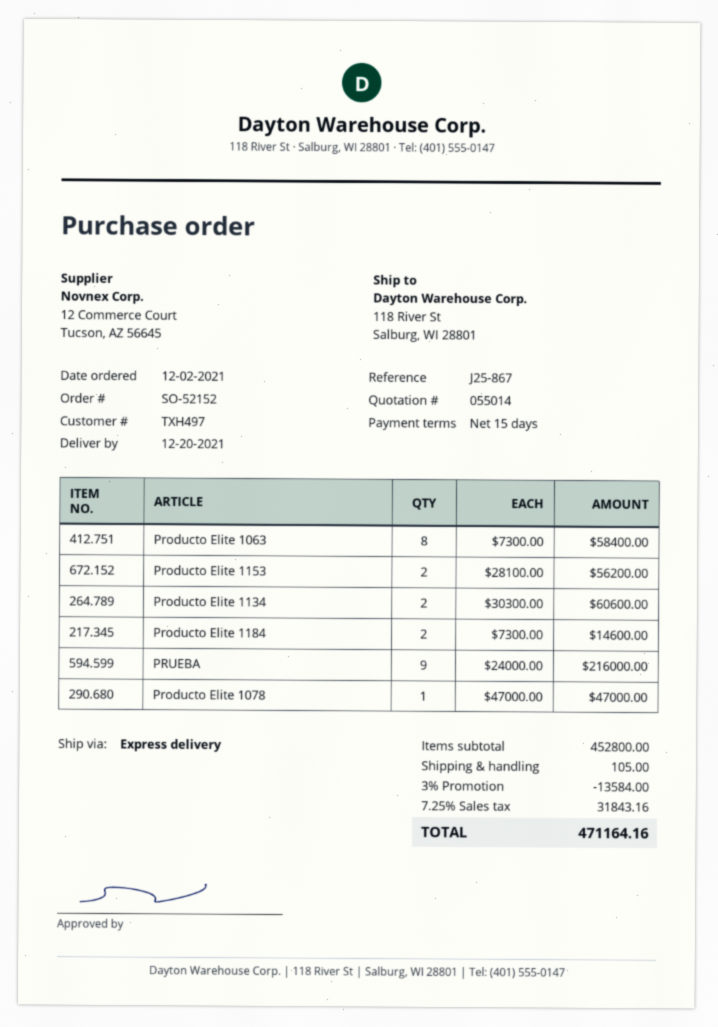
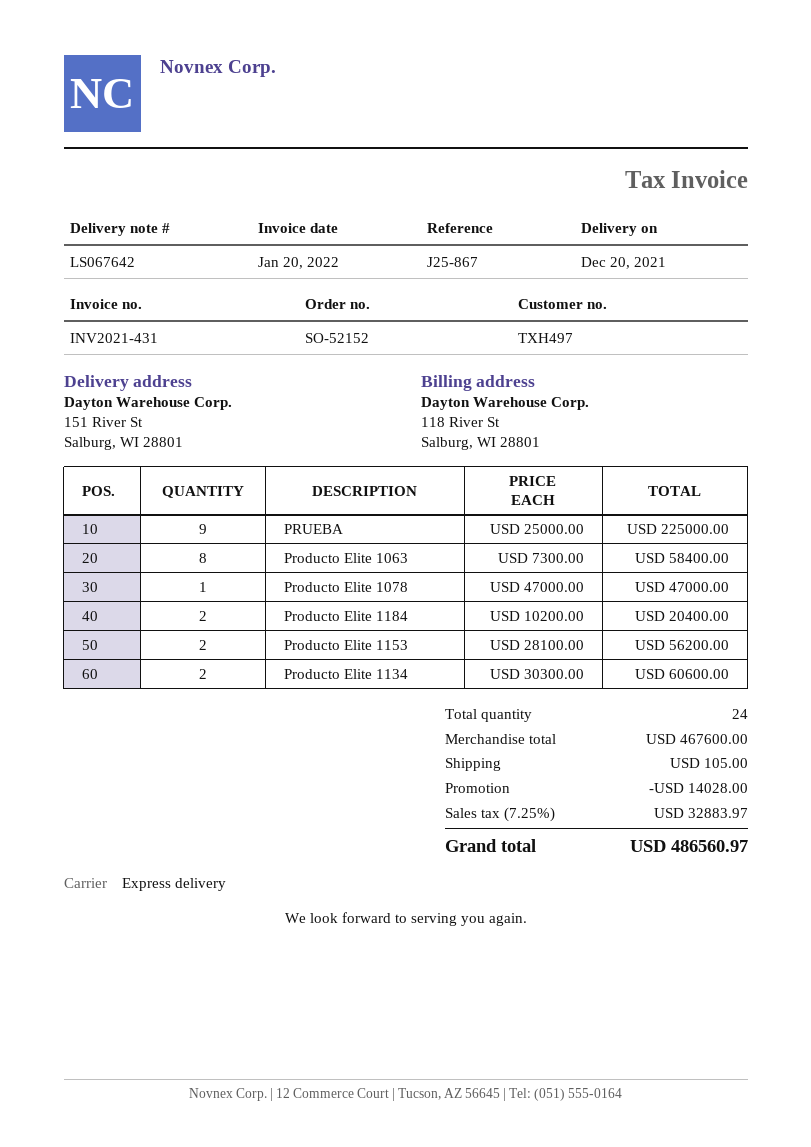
ship to: 118 River St, Salburg, WI 28801 -> 151 River St, Salburg, WI 28801
Producto Elite 1184: 2 x 7300.00 = 14600.00 -> 2 x 10200.00 = 20400.00
PRUEBA: 9 x 24000.00 = 216000.00 -> 9 x 25000.00 = 225000.00
subtotal: 452800.00 -> 467600.00
discount: 13584.00 -> 14028.00
tax: 7.25% = 31843.16 -> 7.25% = 32883.97
total: 471164.16 -> 486560.97

